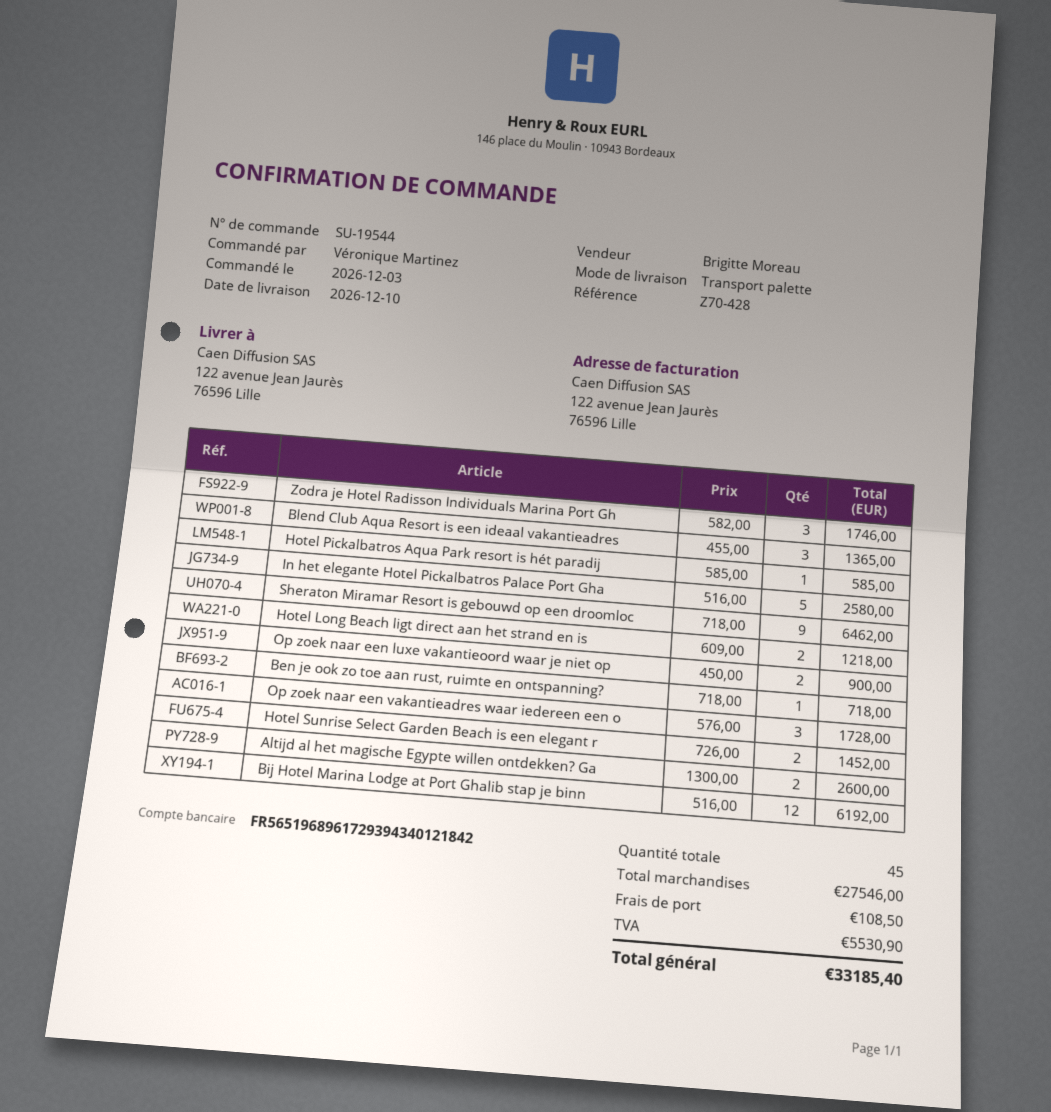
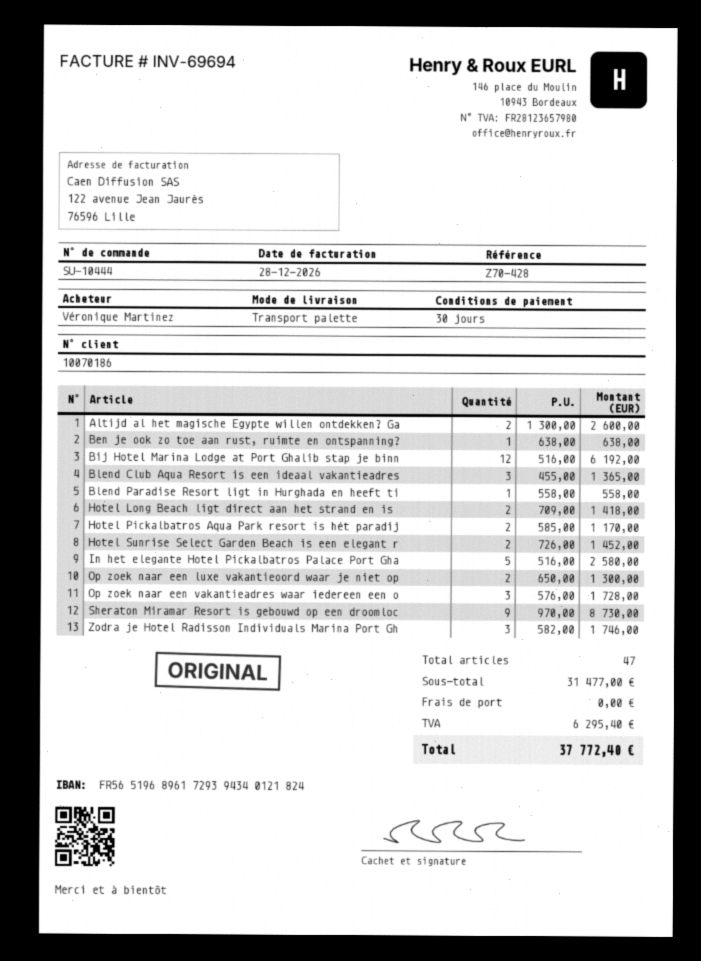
order number: SU-19544 -> SU-10444
bank account: FR5651968961729394340121842 -> FR5651968961729394340121824
Hotel Pickalbatros Aqua Park resort is hét paradij: 1 x 585.00 = 585.00 -> 2 x 585.00 = 1170.00
Sheraton Miramar Resort is gebouwd op een droomloc: 9 x 718.00 = 6462.00 -> 9 x 970.00 = 8730.00
Hotel Long Beach ligt direct aan het strand en is: 2 x 609.00 = 1218.00 -> 2 x 709.00 = 1418.00
Op zoek naar een luxe vakantieoord waar je niet op: 2 x 450.00 = 900.00 -> 2 x 650.00 = 1300.00
Ben je ook zo toe aan rust, ruimte en ontspanning?: 1 x 718.00 = 718.00 -> 1 x 638.00 = 638.00
Blend Paradise Resort ligt in Hurghada en heeft ti: none -> 1 x 558.00 = 558.00
total quantity: 45 -> 47
subtotal: 27546.00 -> 31477.00
shipping: 108.50 -> 0.00
tax: 5530.90 -> 6295.40
total: 33185.40 -> 37772.40

